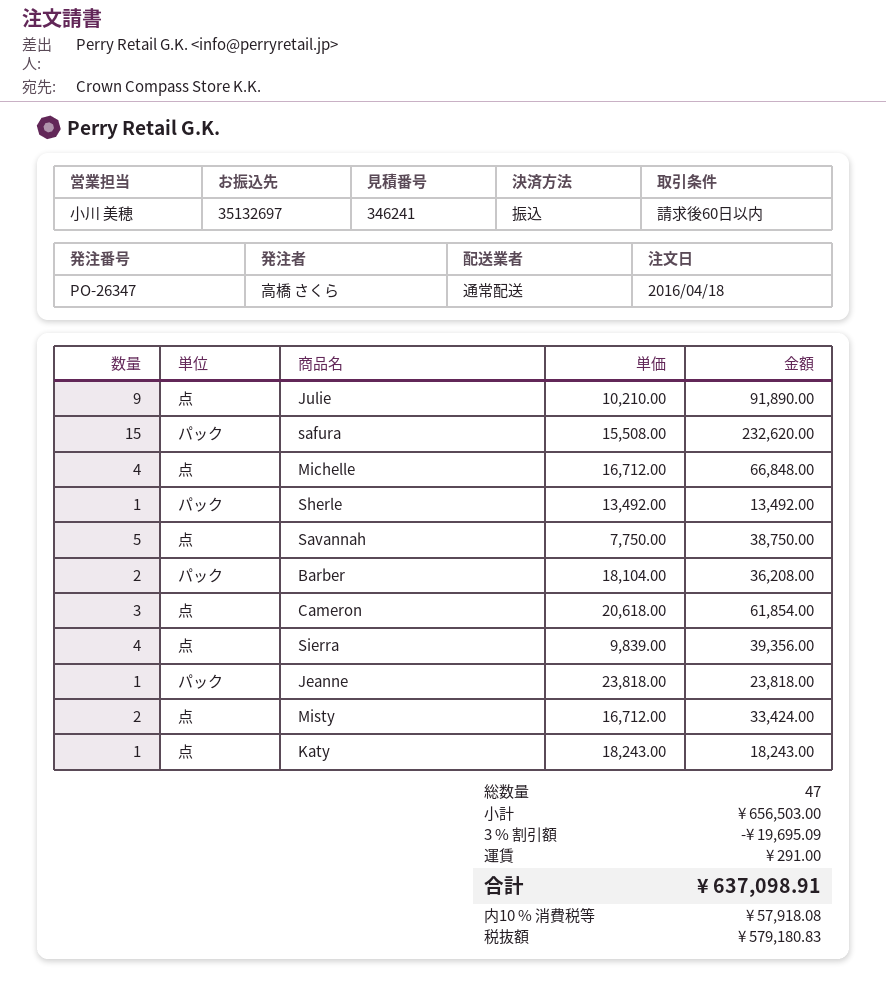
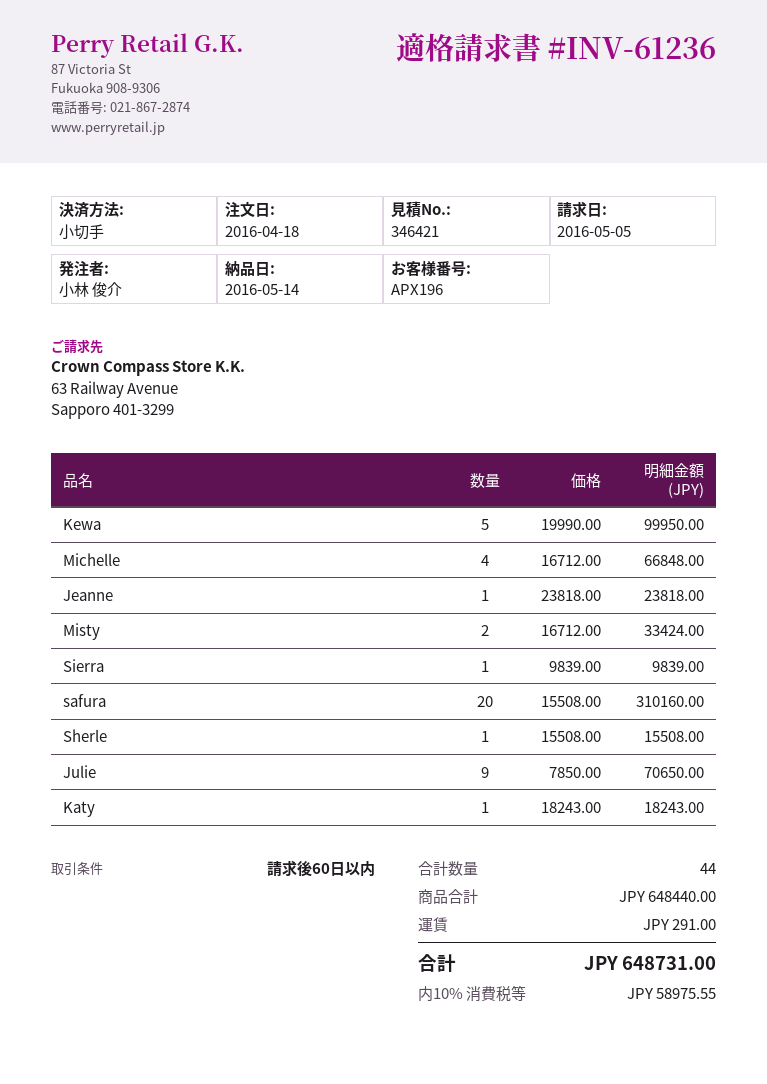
quote number: 346241 -> 346421
ordered by: 高橋 さくら -> 小林 俊介
payment method: bank transfer -> cheque
Julie: 9 x 10210.00 = 91890.00 -> 9 x 7850.00 = 70650.00
safura: 15 x 15508.00 = 232620.00 -> 20 x 15508.00 = 310160.00
Sherle: 1 x 13492.00 = 13492.00 -> 1 x 15508.00 = 15508.00
Savannah: 5 x 7750.00 = 38750.00 -> none
Barber: 2 x 18104.00 = 36208.00 -> none
Cameron: 3 x 20618.00 = 61854.00 -> none
Sierra: 4 x 9839.00 = 39356.00 -> 1 x 9839.00 = 9839.00
Kewa: none -> 5 x 19990.00 = 99950.00
total quantity: 47 -> 44
subtotal: 656503.00 -> 648440.00
discount: 3% = 19695.09 -> none
tax: 10% = 57918.08 -> 10% = 58975.55
total: 637098.91 -> 648731.00

